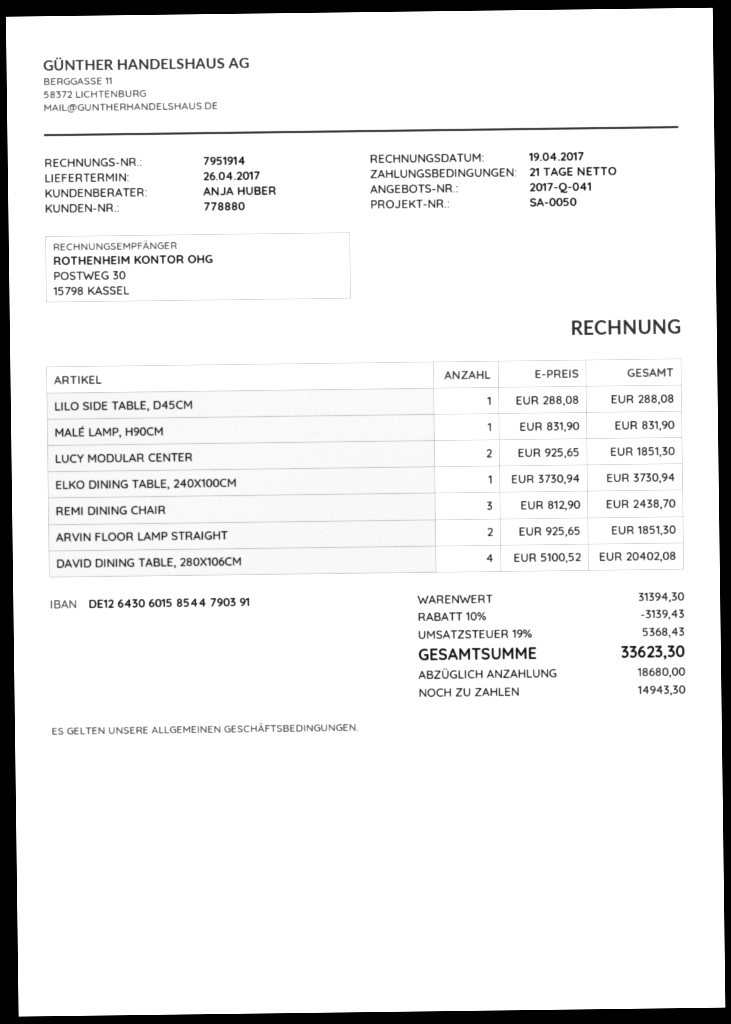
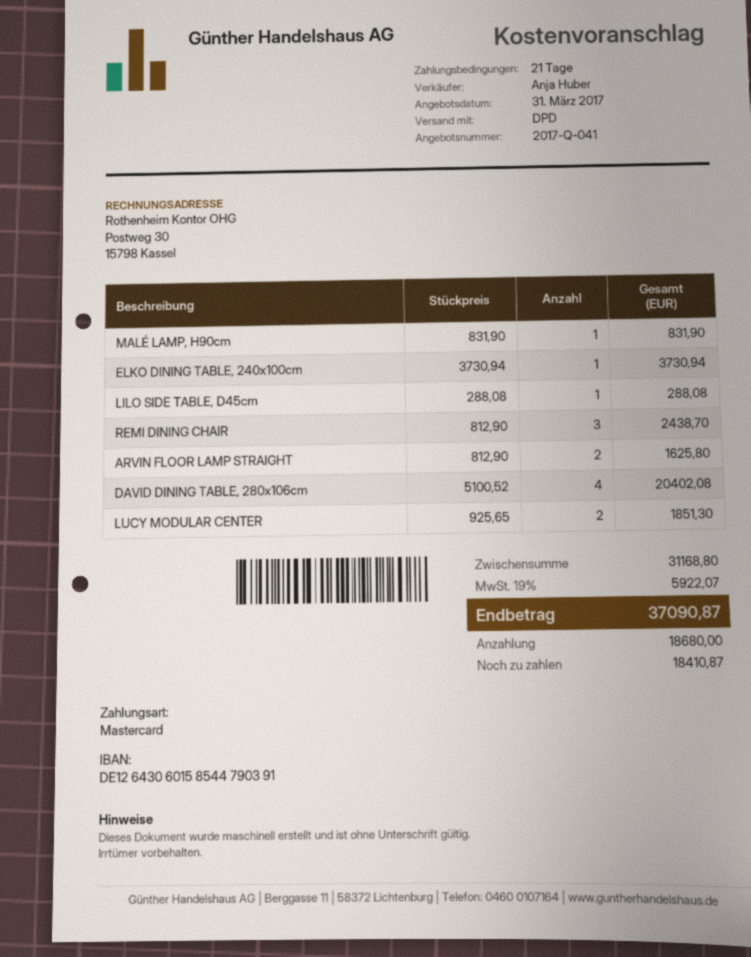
ARVIN FLOOR LAMP STRAIGHT: 2 x 925.65 = 1851.30 -> 2 x 812.90 = 1625.80
subtotal: 31394.30 -> 31168.80
discount: 10% = 3139.43 -> none
tax: 19% = 5368.43 -> 19% = 5922.07
total: 33623.30 -> 37090.87
balance: 14943.30 -> 18410.87

